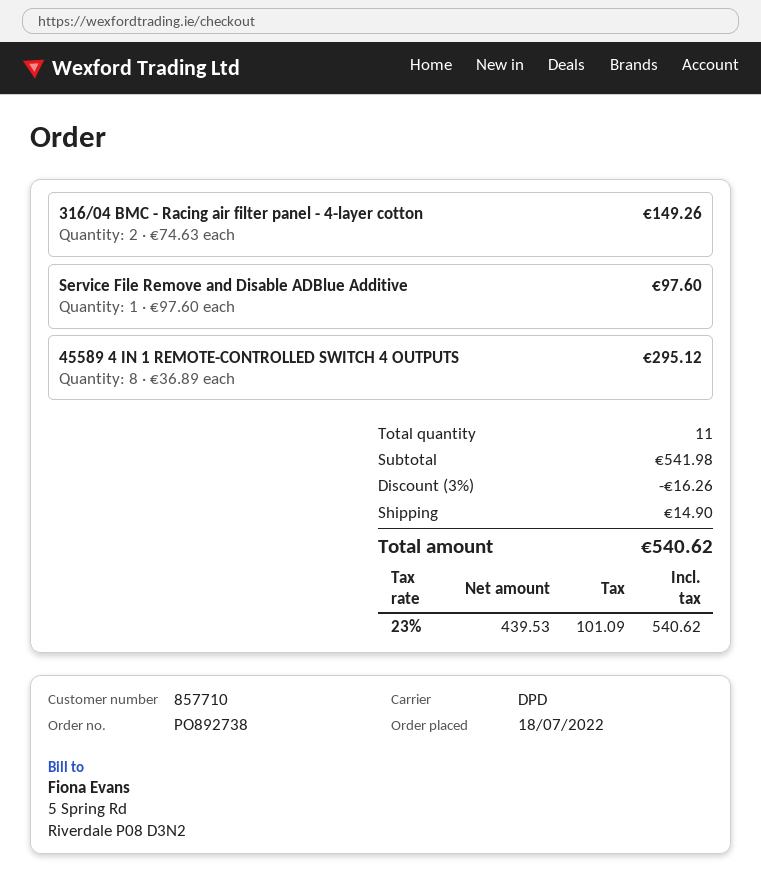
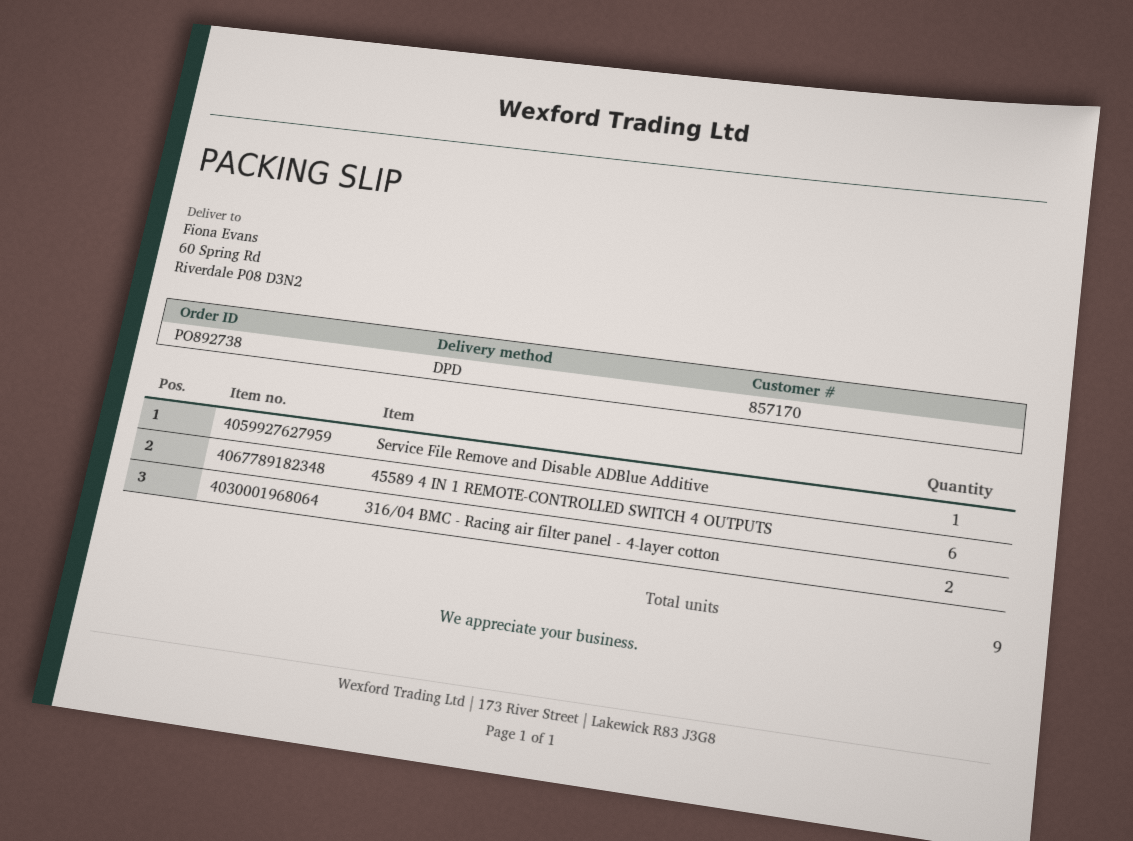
customer number: 857710 -> 857170
45589 4 IN 1 REMOTE-CONTROLLED SWITCH 4 OUTPUTS: 8 -> 6
total quantity: 11 -> 9

